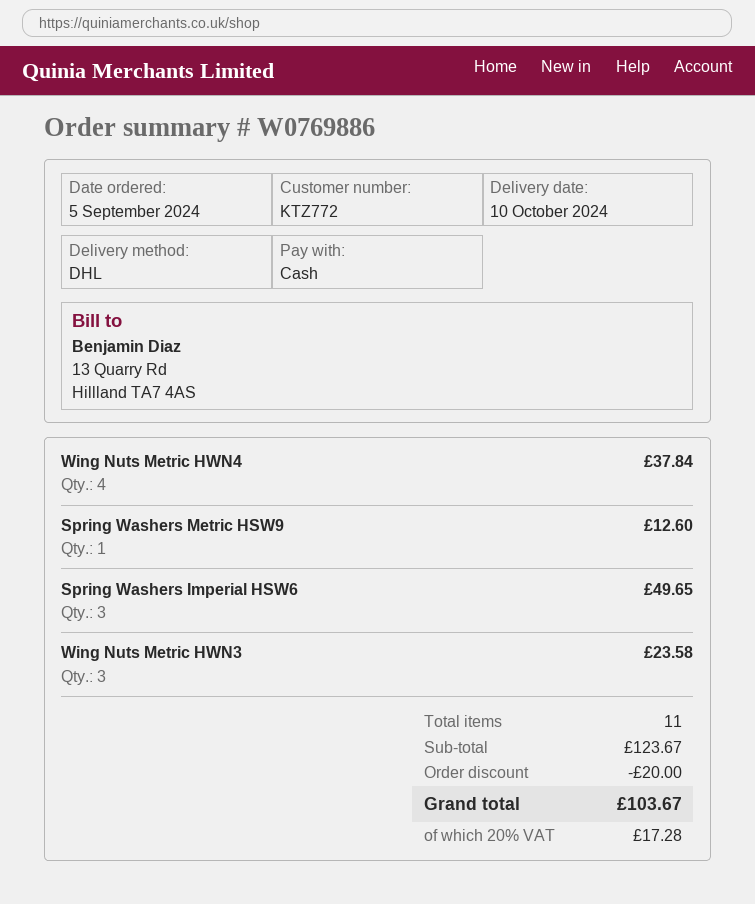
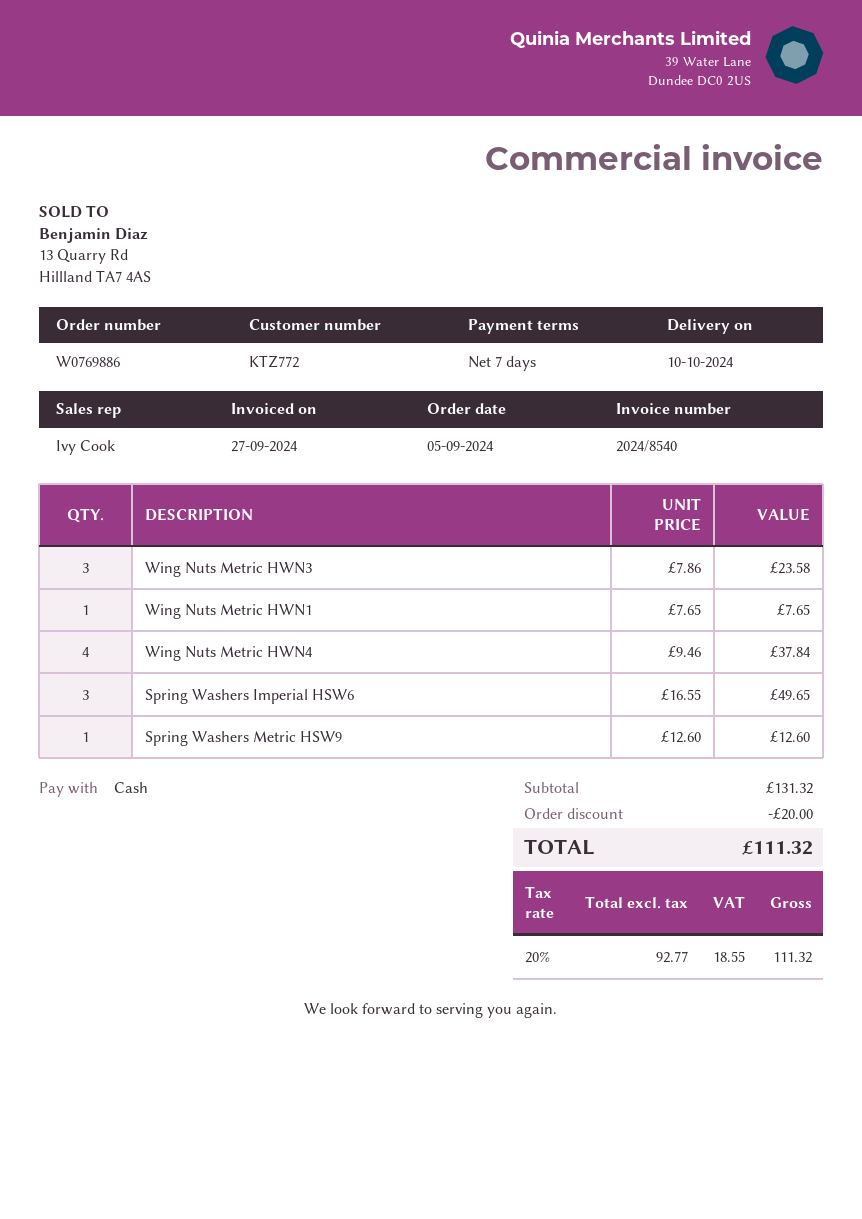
Wing Nuts Metric HWN1: none -> 1 for 7.65
subtotal: 123.67 -> 131.32
tax: 20% = 17.28 -> 20% = 18.55
total: 103.67 -> 111.32

